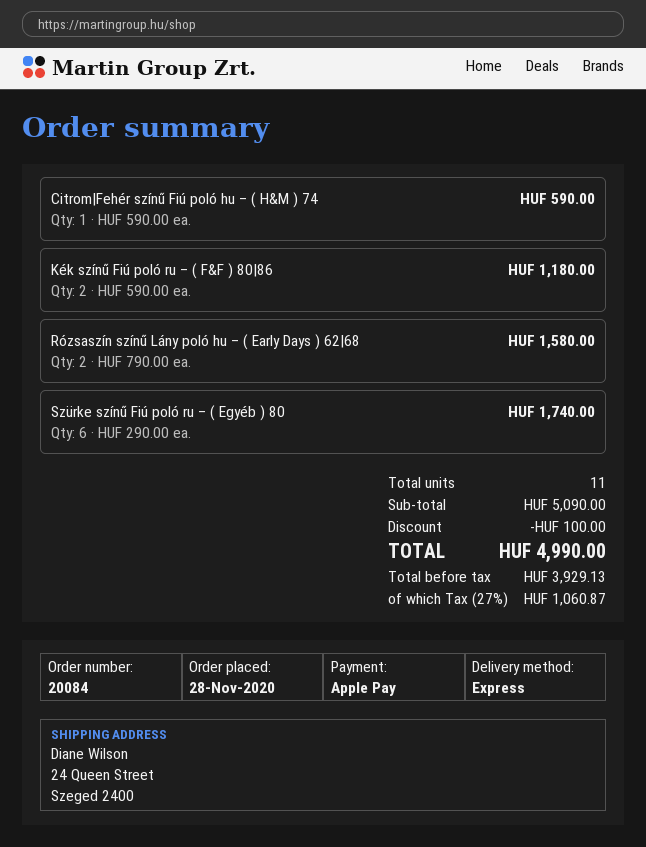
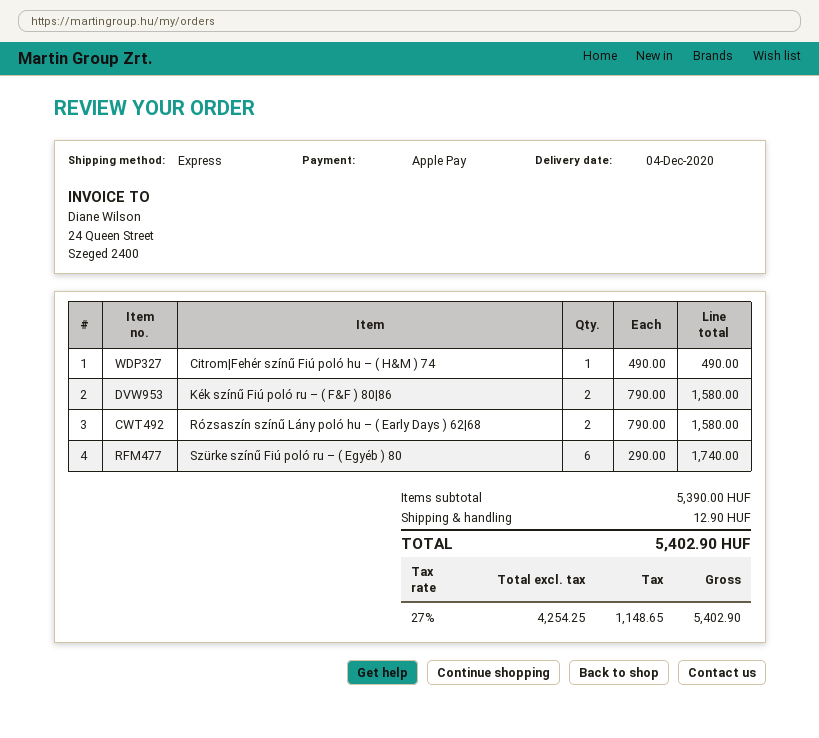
Citrom|Fehér színű Fiú poló hu – ( H&M ) 74: 1 x 590.00 = 590.00 -> 1 x 490.00 = 490.00
Kék színű Fiú poló ru – ( F&F ) 80|86: 2 x 590.00 = 1180.00 -> 2 x 790.00 = 1580.00
subtotal: 5090.00 -> 5390.00
discount: 100.00 -> none
shipping: none -> 12.90
net: 3929.13 -> 4254.25
tax: 27% = 1060.87 -> 27% = 1148.65
total: 4990.00 -> 5402.90

